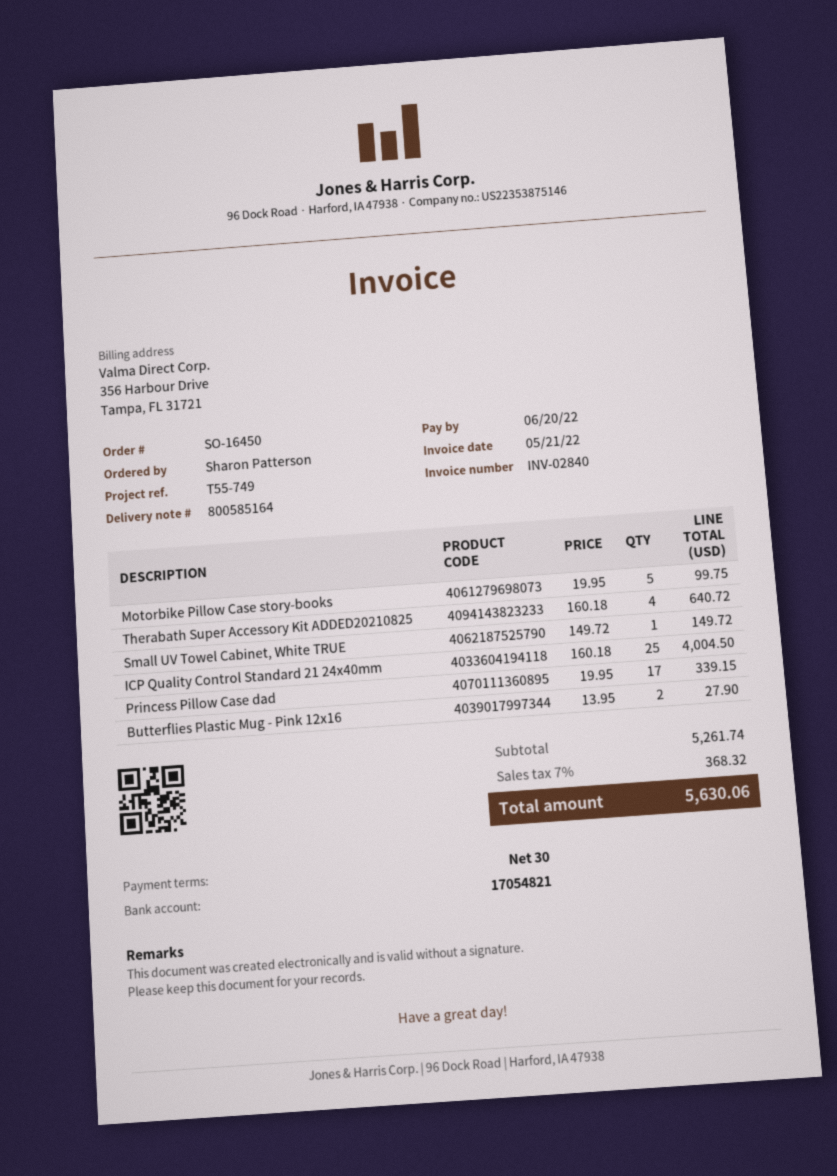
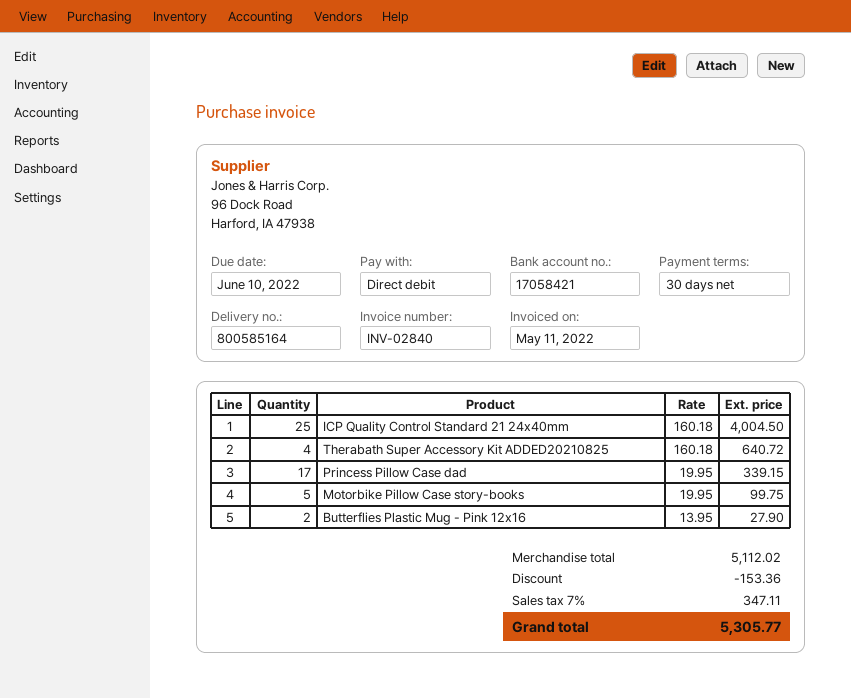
invoice date: 2022-05-21 -> 2022-05-11
due date: 2022-06-20 -> 2022-06-10
bank account: 17054821 -> 17058421
Small UV Towel Cabinet, White TRUE: 1 x 149.72 = 149.72 -> none
subtotal: 5261.74 -> 5112.02
discount: none -> 153.36
tax: 7% = 368.32 -> 7% = 347.11
total: 5630.06 -> 5305.77

